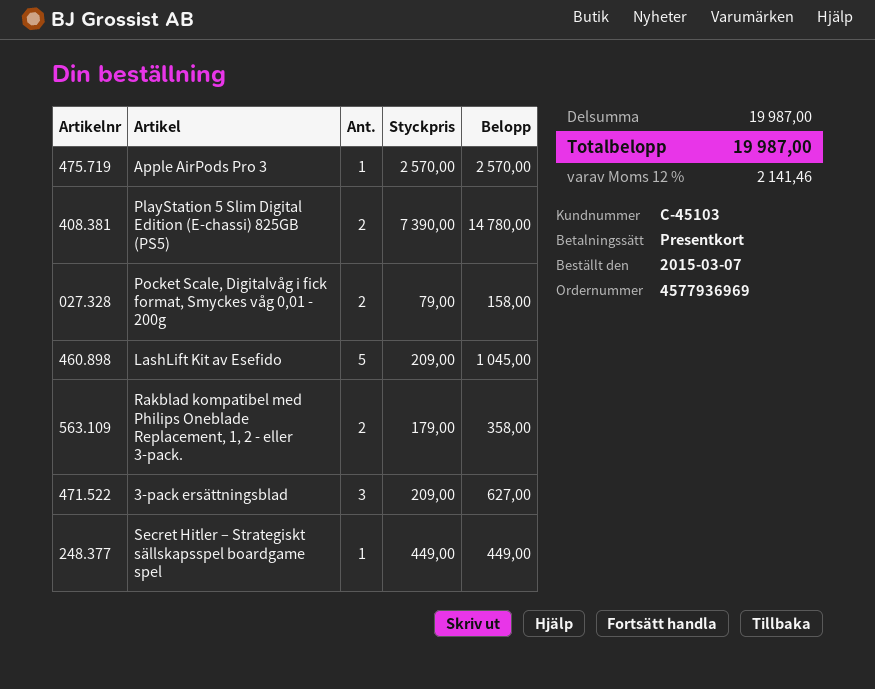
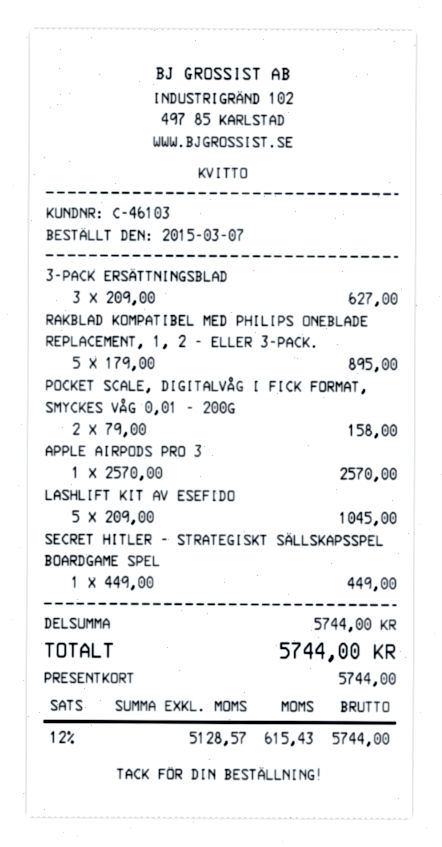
customer number: C-45103 -> C-46103
PlayStation 5 Slim Digital Edition (E-chassi) 825GB (PS5): 2 x 7390.00 = 14780.00 -> none
Rakblad kompatibel med Philips Oneblade Replacement, 1, 2 - eller 3-pack.: 2 x 179.00 = 358.00 -> 5 x 179.00 = 895.00
subtotal: 19987.00 -> 5744.00
tax: 12% = 2141.46 -> 12% = 615.43
total: 19987.00 -> 5744.00

